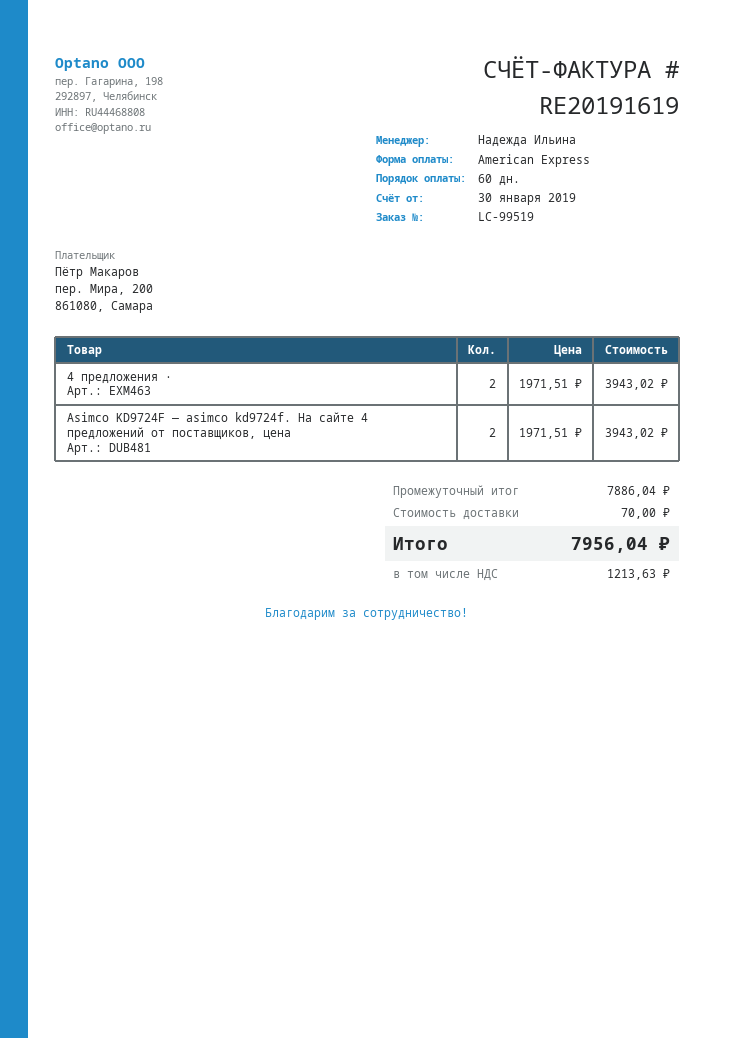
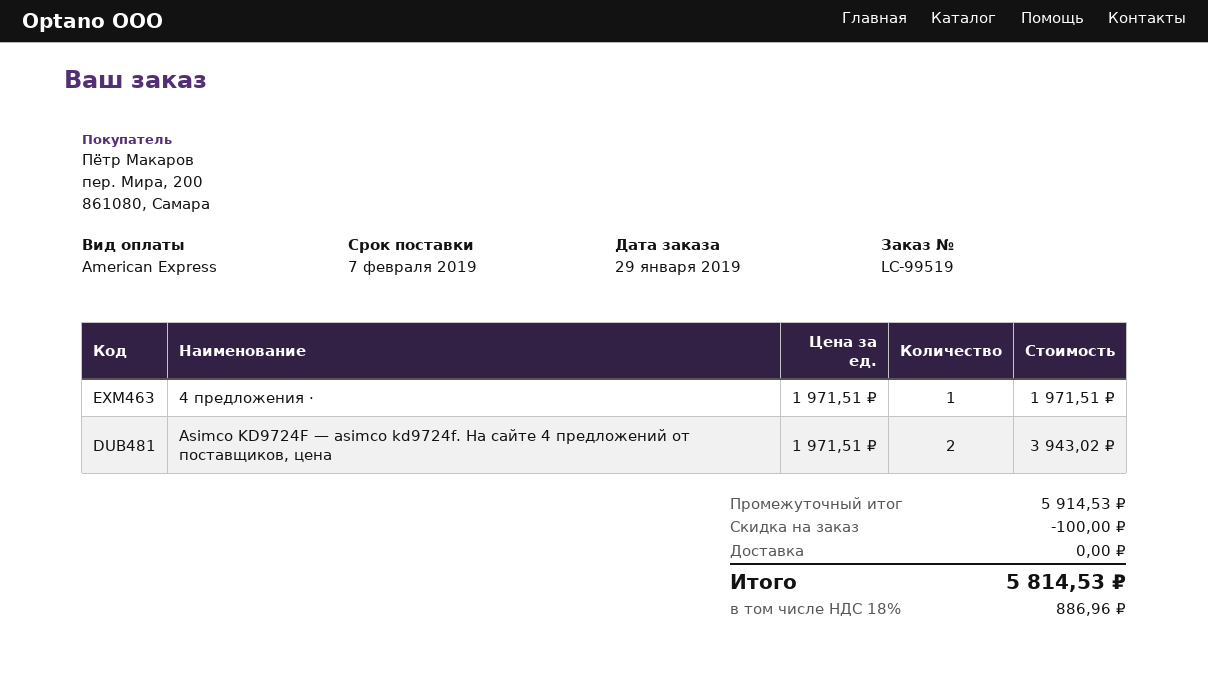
4 предложения ·: 2 x 1971.51 = 3943.02 -> 1 x 1971.51 = 1971.51
subtotal: 7886.04 -> 5914.53
discount: none -> 100.00
shipping: 70.00 -> 0.00
tax: 1213.63 -> 886.96
total: 7956.04 -> 5814.53

